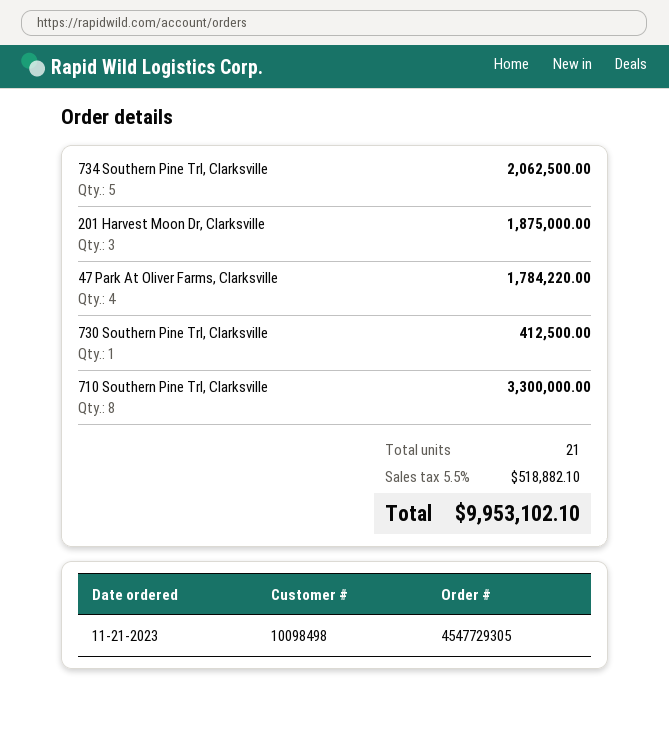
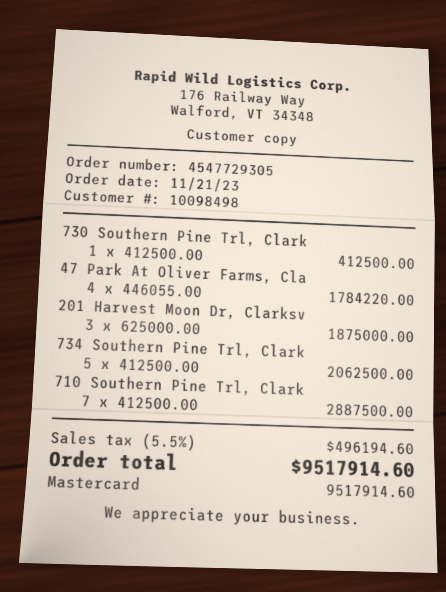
710 Southern Pine Trl, Clarksville: 8 for 3300000.00 -> 7 for 2887500.00
tax: 5.5% = 518882.10 -> 5.5% = 496194.60
total: 9953102.10 -> 9517914.60

